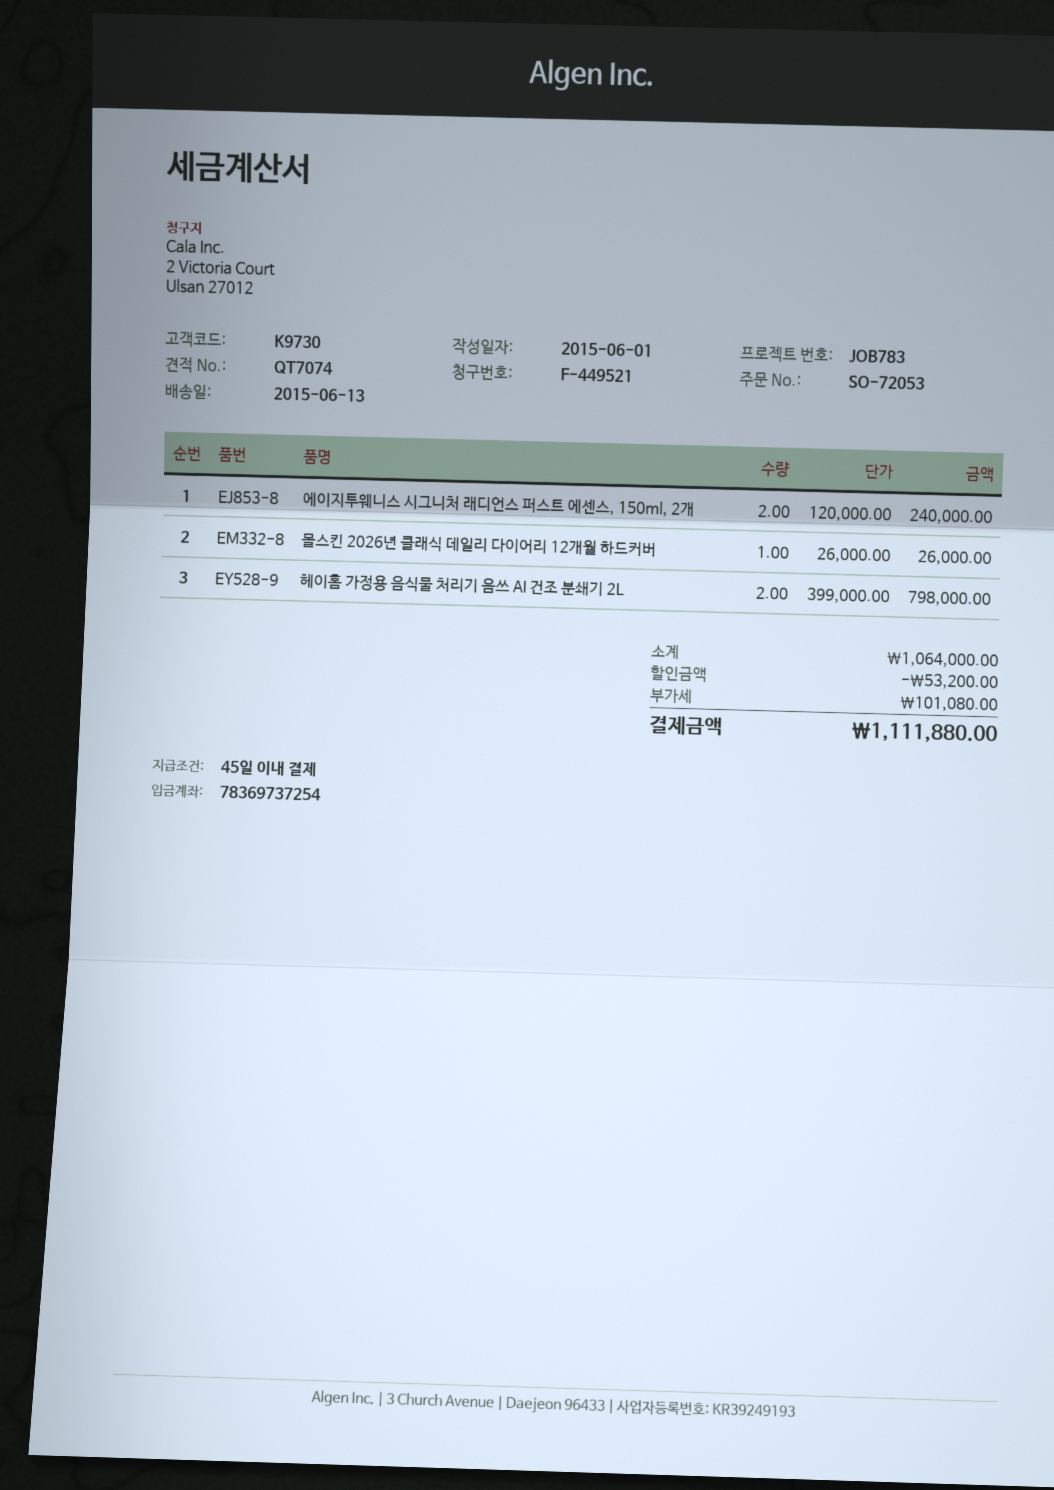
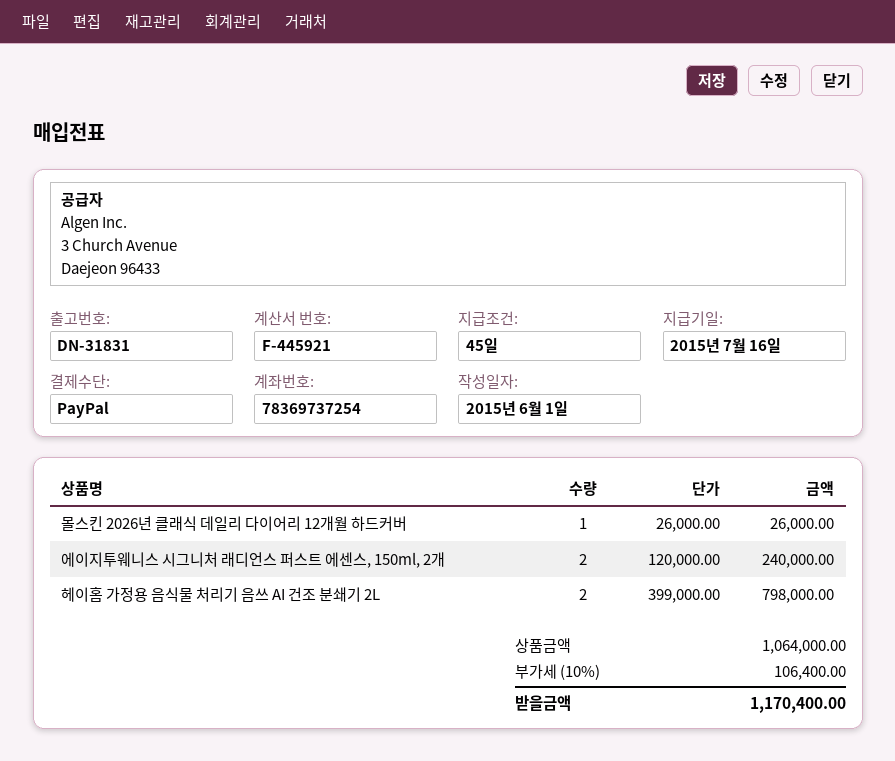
invoice number: F-449521 -> F-445921
discount: 53200.00 -> none
tax: 101080.00 -> 106400.00
total: 1111880.00 -> 1170400.00

